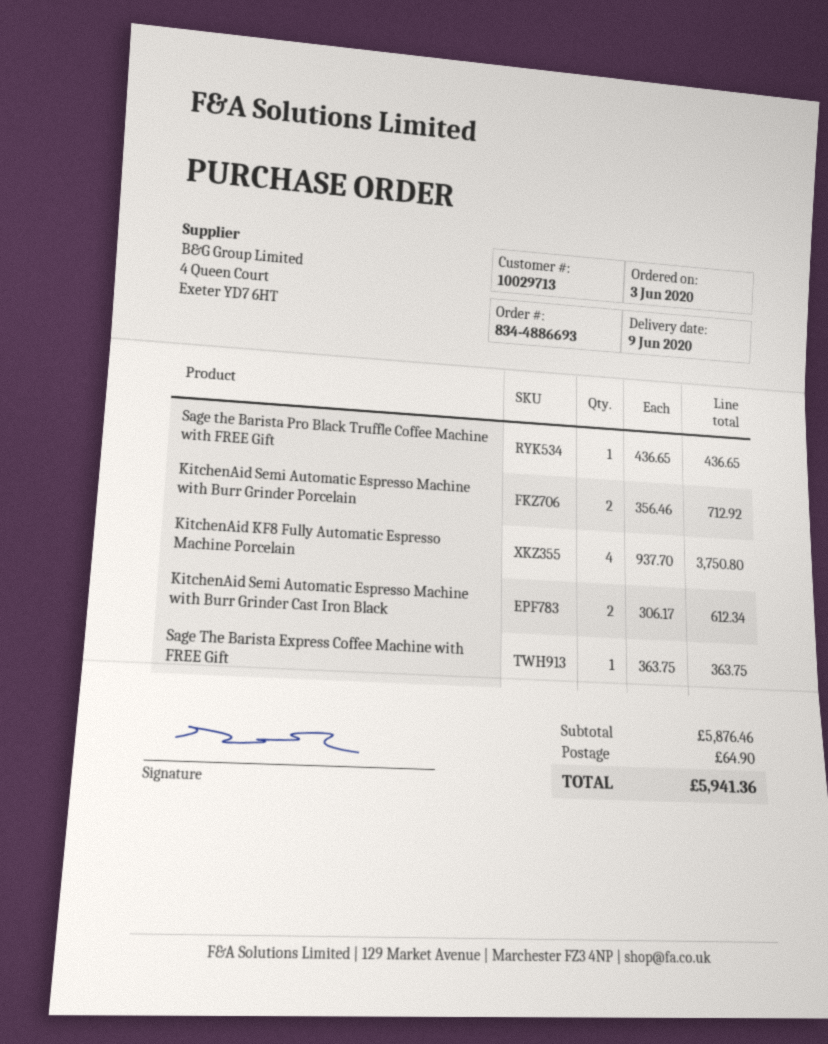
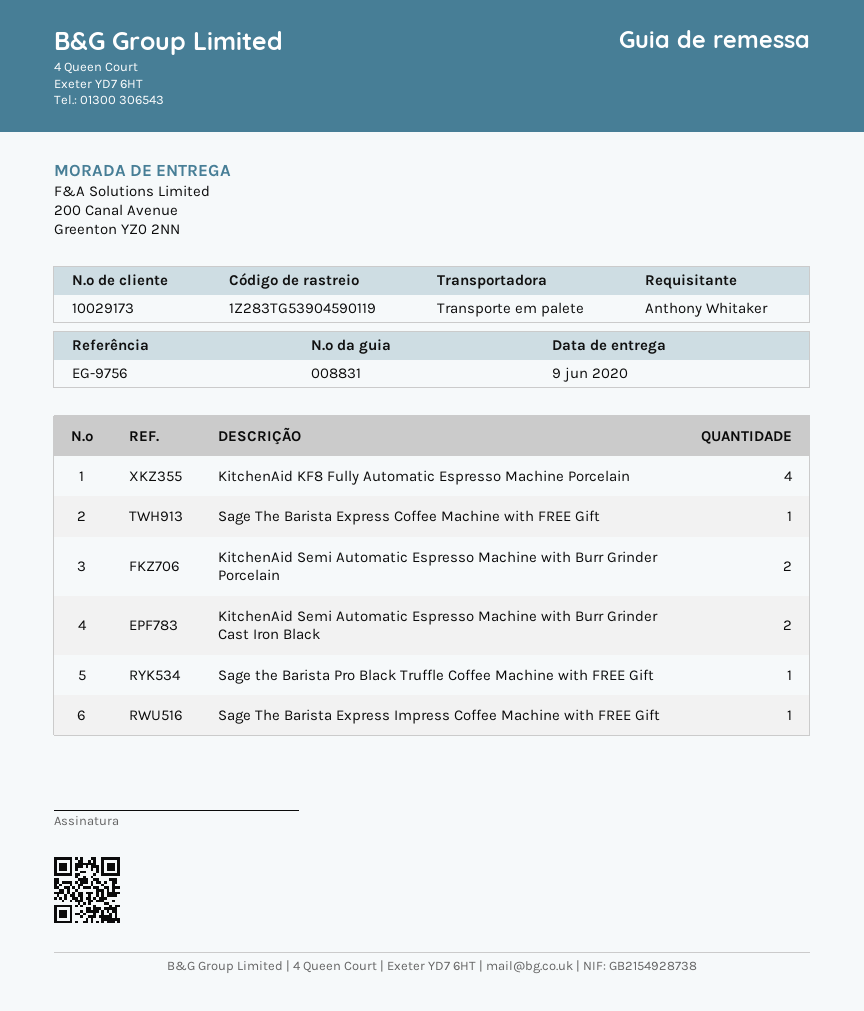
customer number: 10029713 -> 10029173
Sage The Barista Express Impress Coffee Machine with FREE Gift: none -> 1

